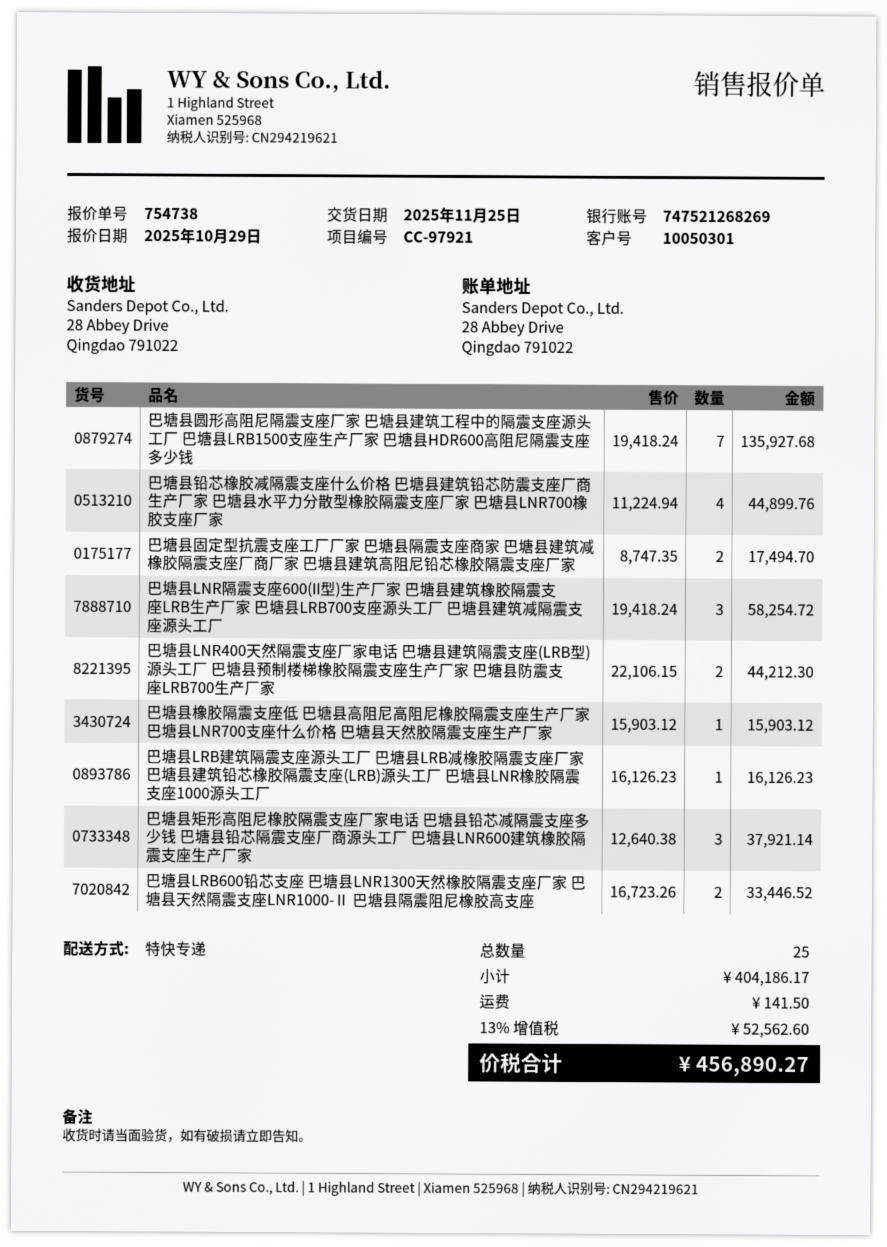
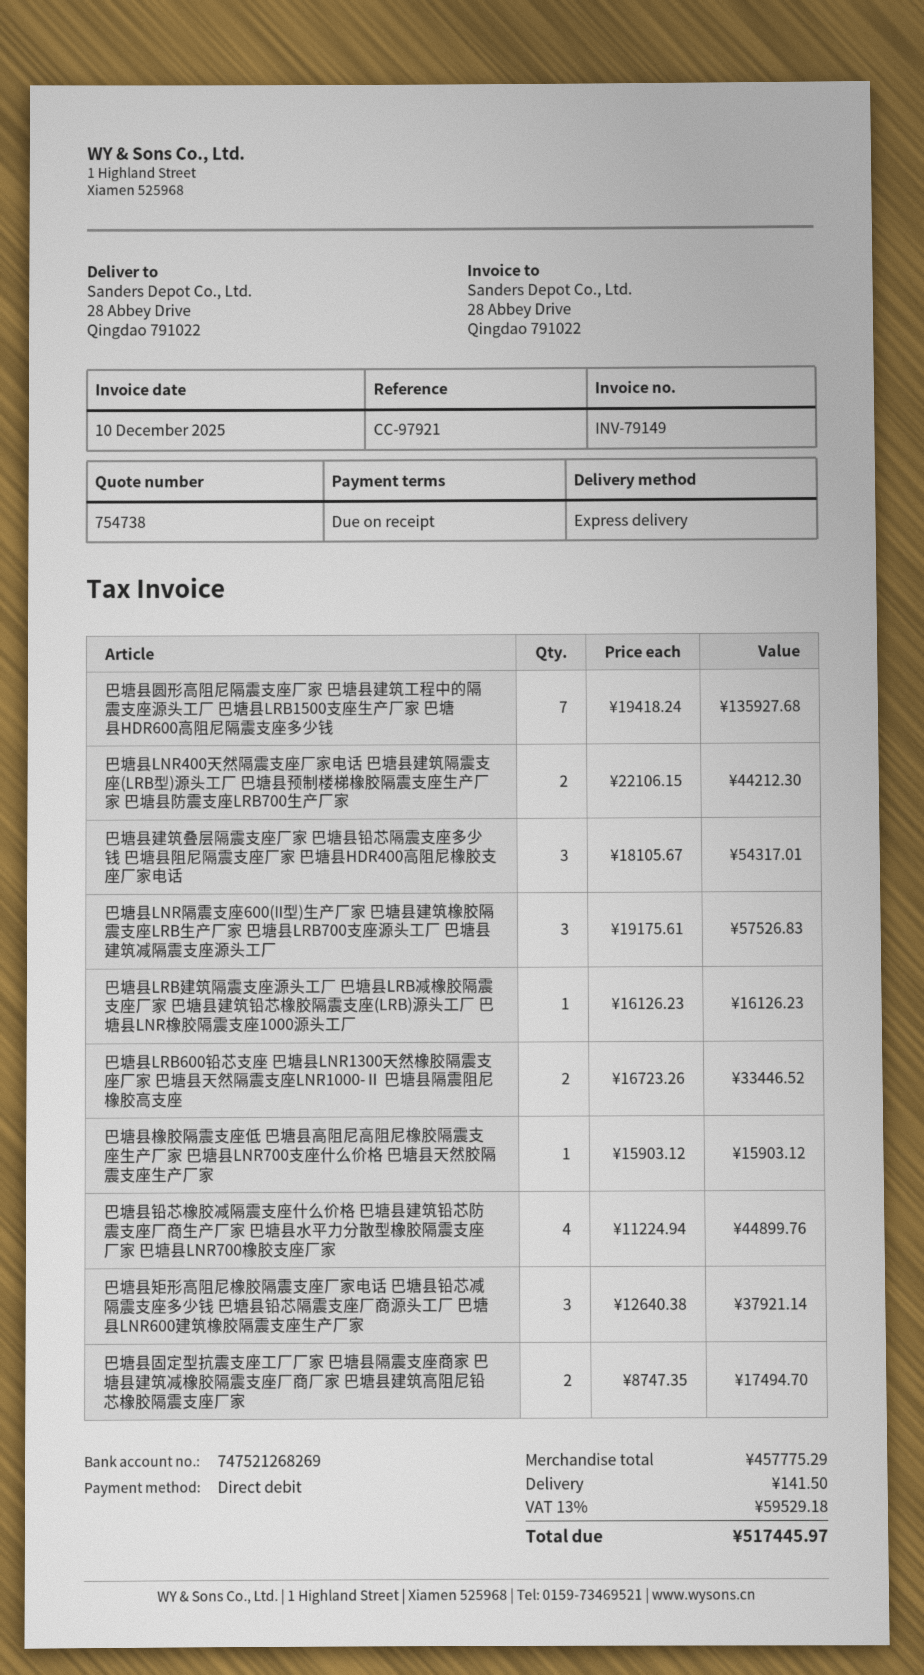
巴塘县LNR隔震支座600(II型)生产厂家 巴塘县建筑橡胶隔震支座LRB生产厂家 巴塘县LRB700支座源头工厂 巴塘县建筑减隔震支座源头工厂: 3 x 19418.24 = 58254.72 -> 3 x 19175.61 = 57526.83
巴塘县建筑叠层隔震支座厂家 巴塘县铅芯隔震支座多少钱 巴塘县阻尼隔震支座厂家 巴塘县HDR400高阻尼橡胶支座厂家电话: none -> 3 x 18105.67 = 54317.01
subtotal: 404186.17 -> 457775.29
tax: 13% = 52562.60 -> 13% = 59529.18
total: 456890.27 -> 517445.97

